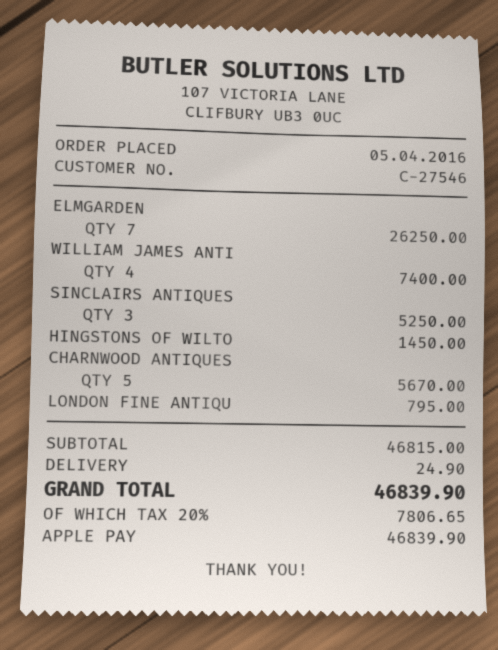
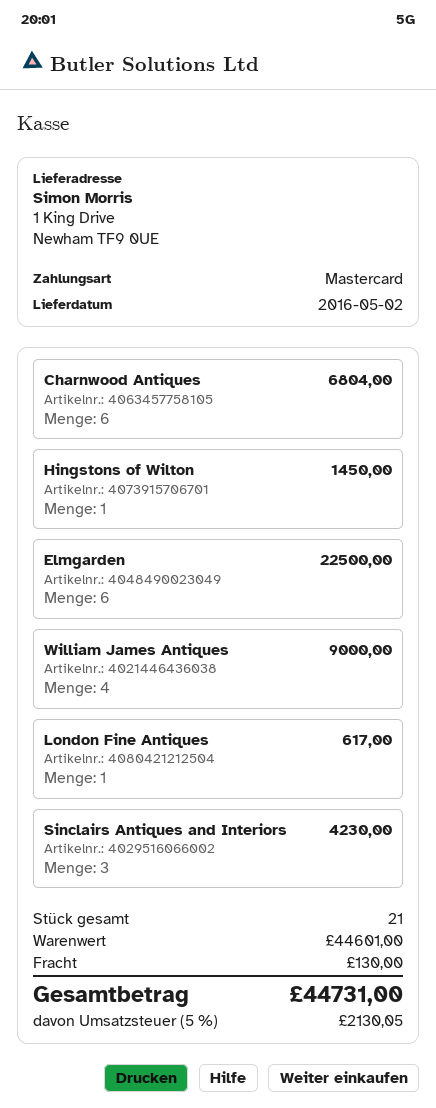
payment method: Apple Pay -> Mastercard
ELMGARDEN: 7 for 26250.00 -> 6 for 22500.00
WILLIAM JAMES ANTI: 4 for 7400.00 -> 4 for 9000.00
SINCLAIRS ANTIQUES: 3 for 5250.00 -> 3 for 4230.00
CHARNWOOD ANTIQUES: 5 for 5670.00 -> 6 for 6804.00
LONDON FINE ANTIQU: 1 for 795.00 -> 1 for 617.00
subtotal: 46815.00 -> 44601.00
shipping: 24.90 -> 130.00
tax: 20% = 7806.65 -> 5% = 2130.05
total: 46839.90 -> 44731.00

